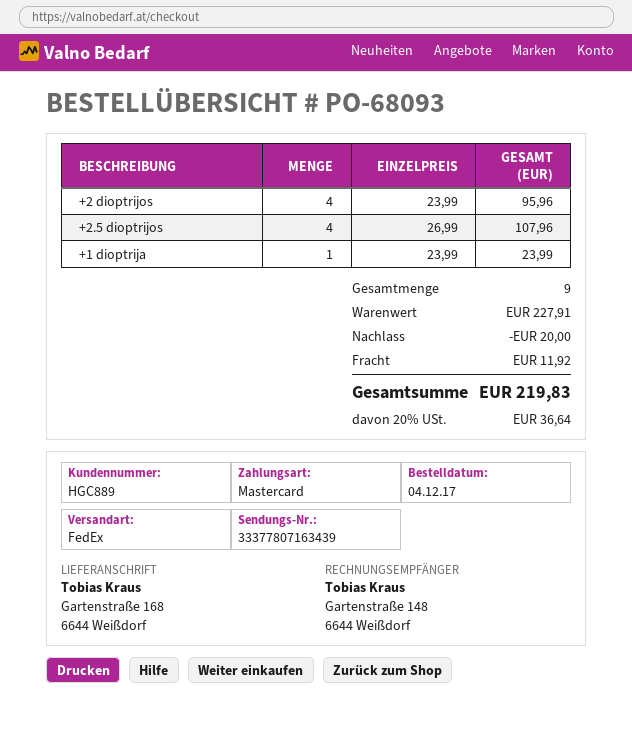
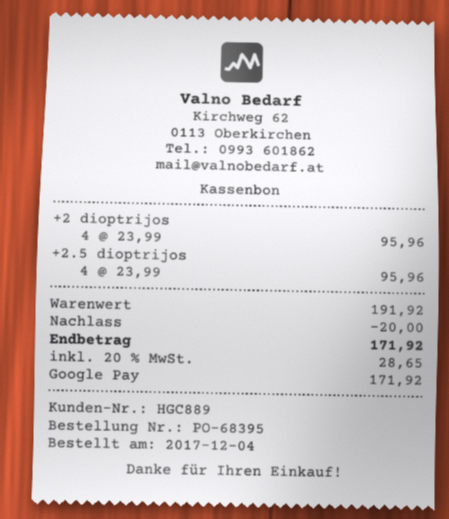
order number: PO-68093 -> PO-68395
payment method: Mastercard -> Google Pay
+2.5 dioptrijos: 4 x 26.99 = 107.96 -> 4 x 23.99 = 95.96
+1 dioptrija: 1 x 23.99 = 23.99 -> none
subtotal: 227.91 -> 191.92
shipping: 11.92 -> none
tax: 20% = 36.64 -> 20% = 28.65
total: 219.83 -> 171.92

